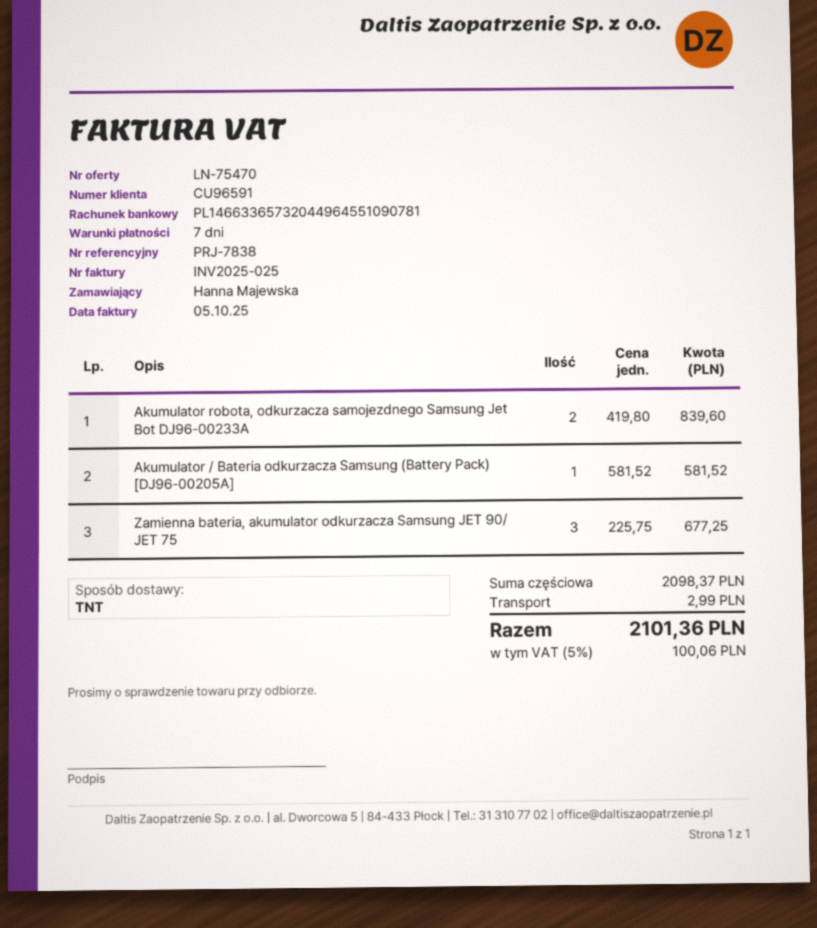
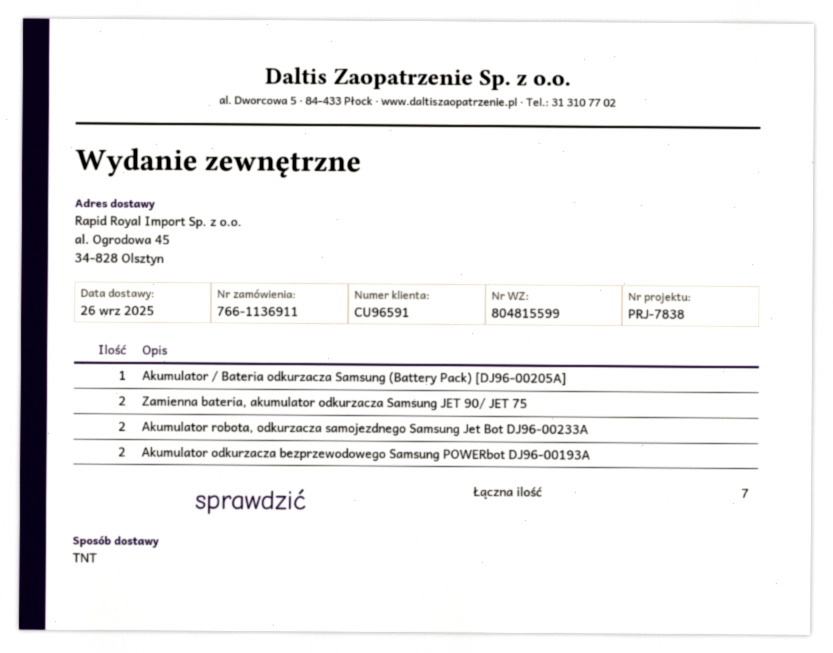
Zamienna bateria, akumulator odkurzacza Samsung JET 90/ JET 75: 3 -> 2
Akumulator odkurzacza bezprzewodowego Samsung POWERbot DJ96-00193A: none -> 2

